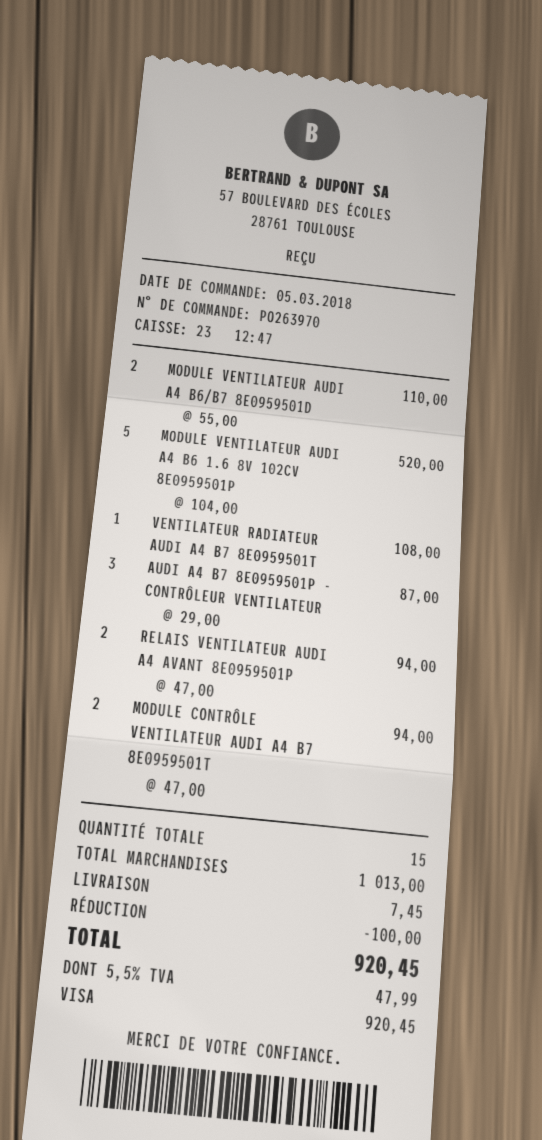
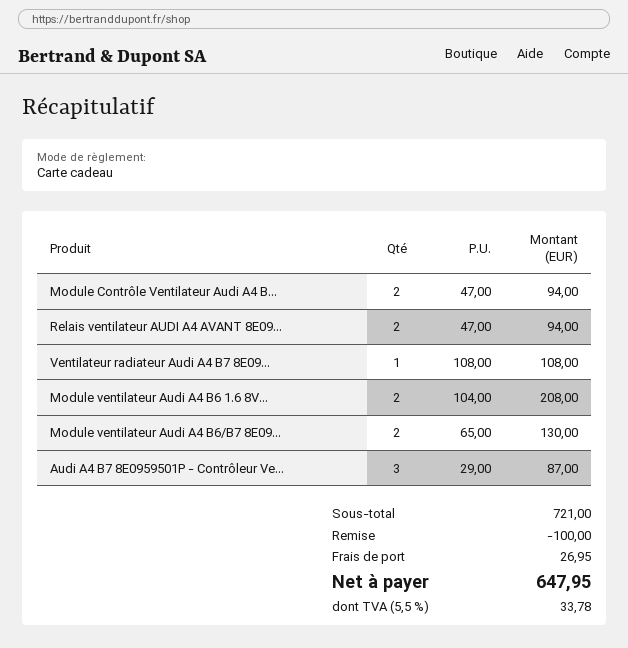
payment method: Visa -> gift card
MODULE VENTILATEUR AUDI A4 B6/B7 8E0959501D: 2 x 55.00 = 110.00 -> 2 x 65.00 = 130.00
MODULE VENTILATEUR AUDI A4 B6 1.6 8V 102CV 8E0959501P: 5 x 104.00 = 520.00 -> 2 x 104.00 = 208.00
subtotal: 1013.00 -> 721.00
shipping: 7.45 -> 26.95
tax: 5.5% = 47.99 -> 5.5% = 33.78
total: 920.45 -> 647.95

